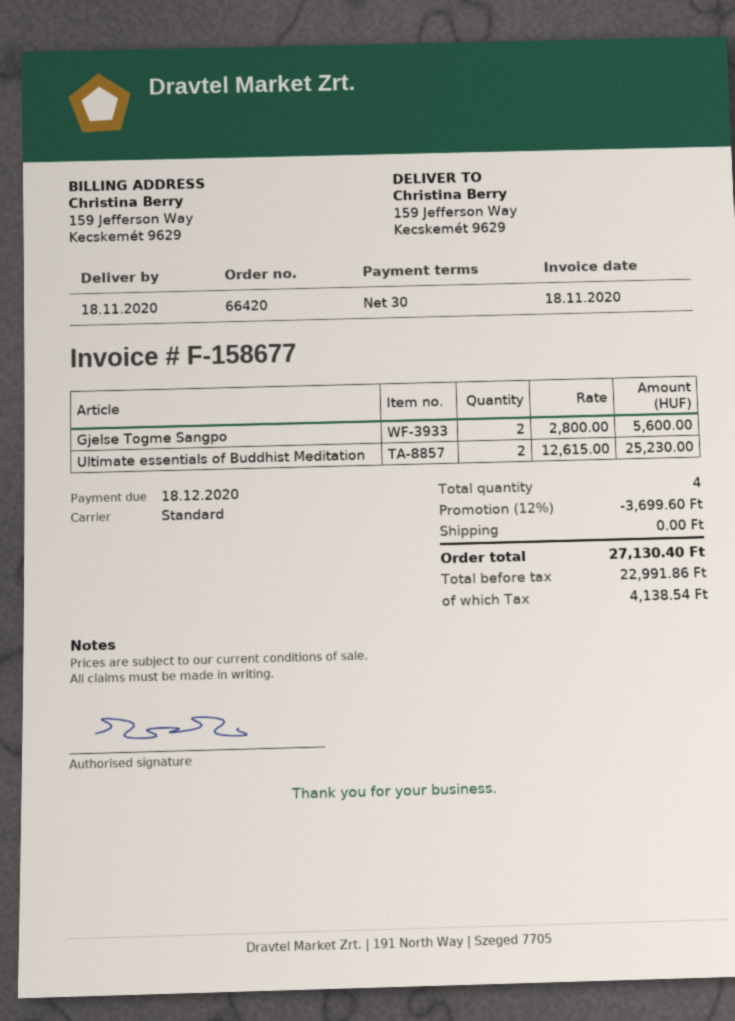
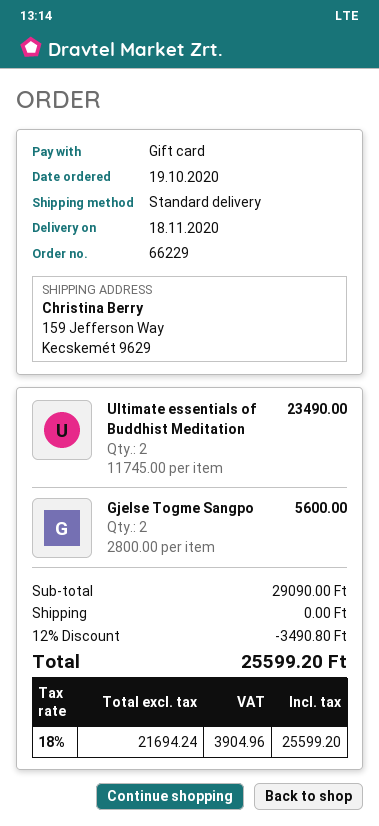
order number: 66420 -> 66229
Ultimate essentials of Buddhist Meditation: 2 x 12615.00 = 25230.00 -> 2 x 11745.00 = 23490.00
discount: 12% = 3699.60 -> 12% = 3490.80
net: 22991.86 -> 21694.24
tax: 4138.54 -> 3904.96
total: 27130.40 -> 25599.20

